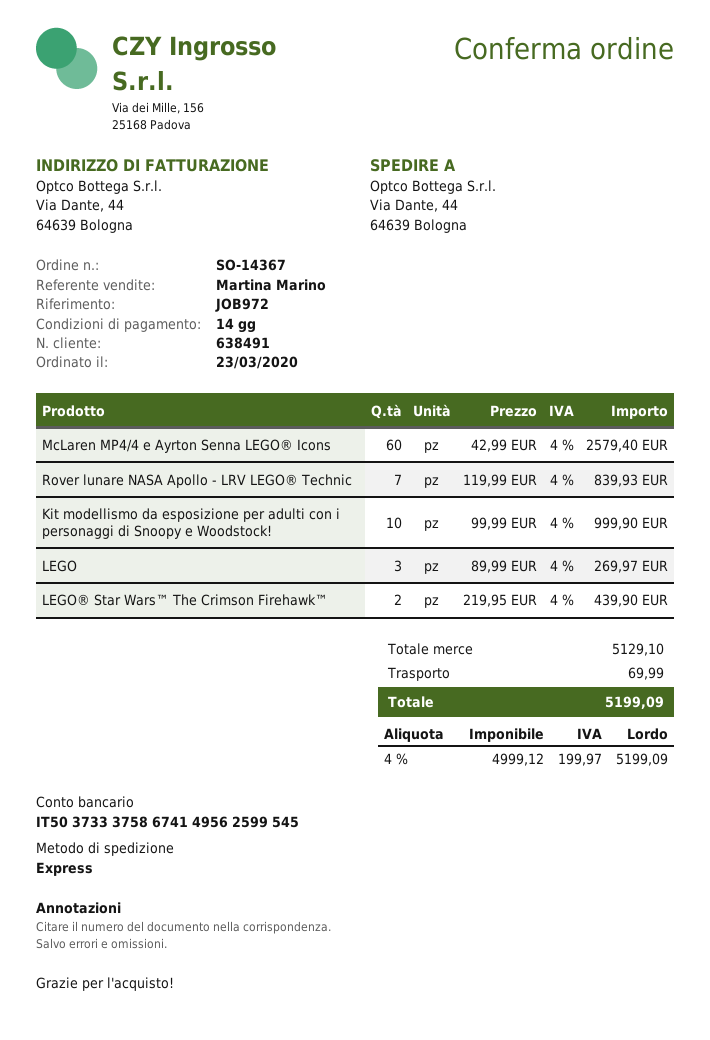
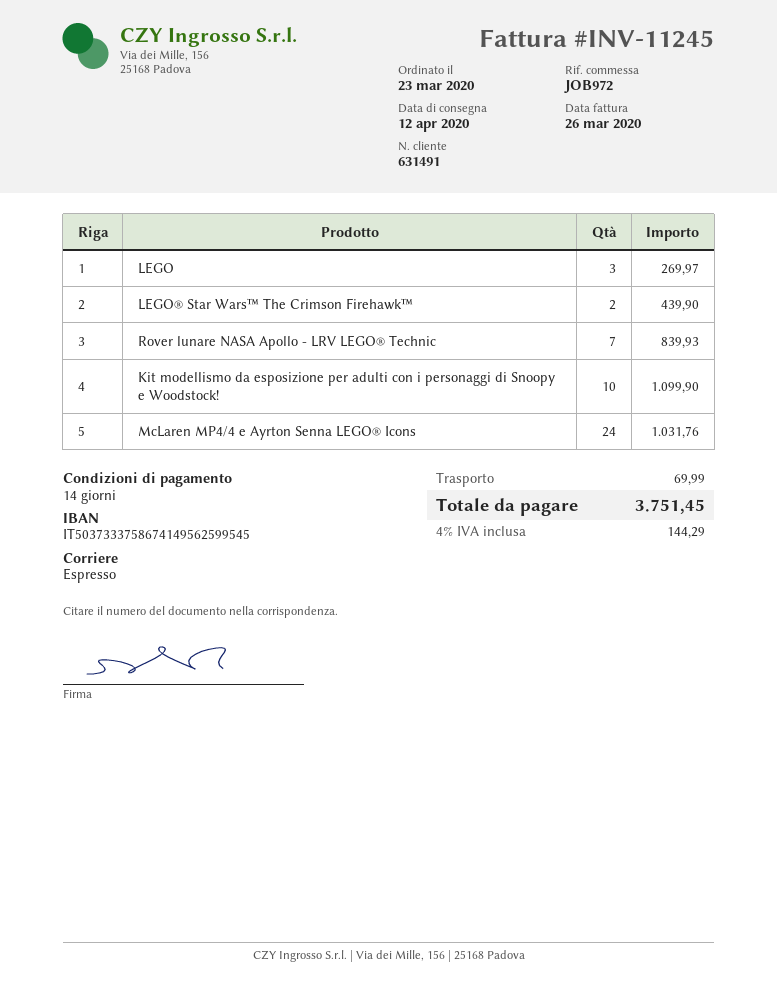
customer number: 638491 -> 631491
McLaren MP4/4 e Ayrton Senna LEGO® Icons: 60 for 2579.40 -> 24 for 1031.76
Kit modellismo da esposizione per adulti con i personaggi di Snoopy e Woodstock!: 10 for 999.90 -> 10 for 1099.90
tax: 4% = 199.97 -> 4% = 144.29
total: 5199.09 -> 3751.45

